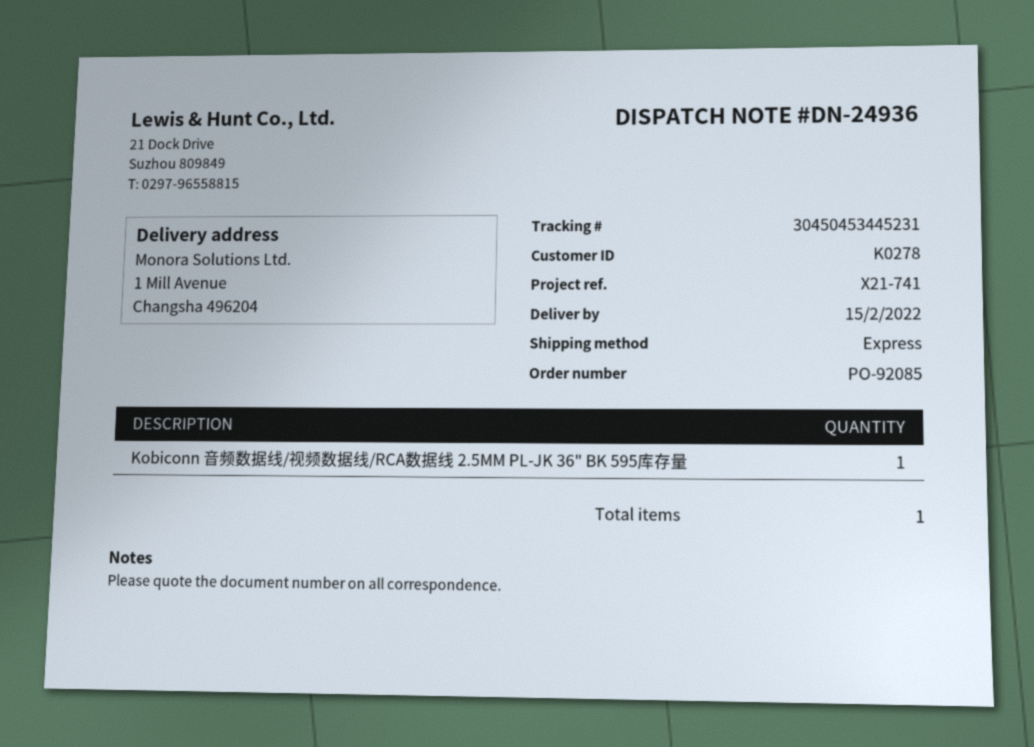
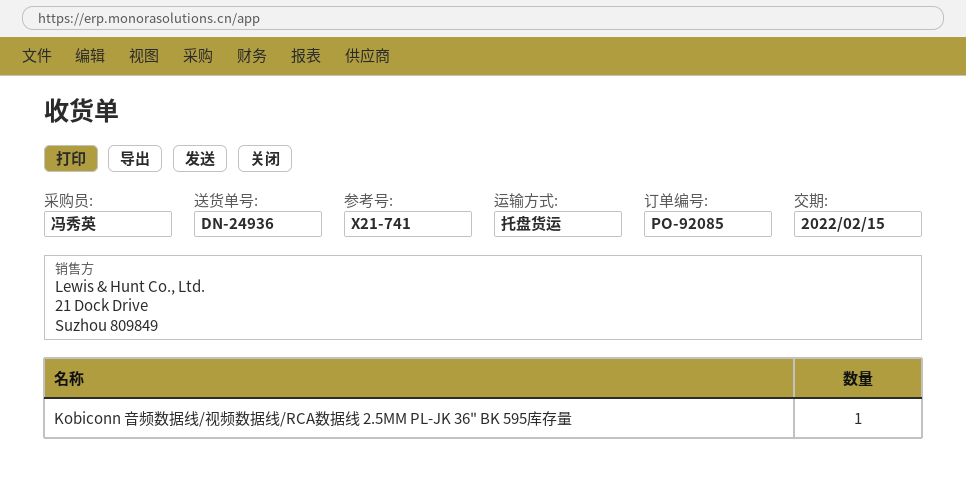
shipping method: express -> pallet freight

